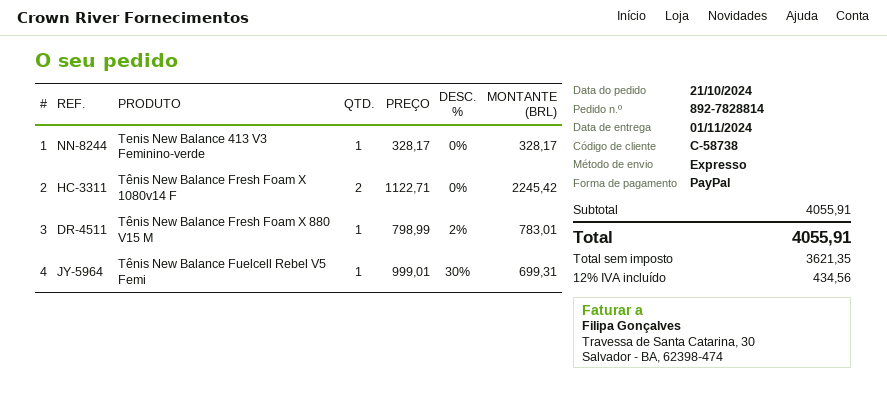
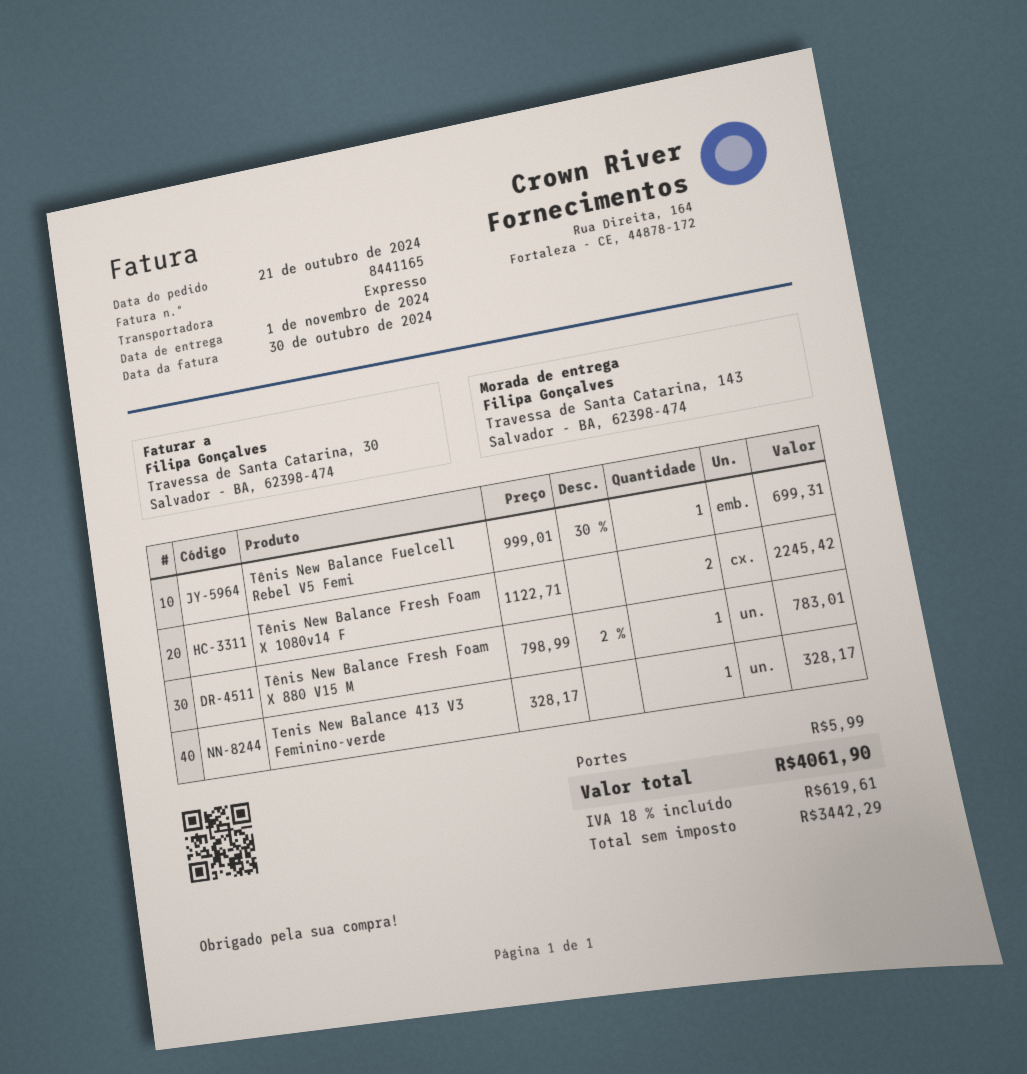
shipping: none -> 5.99
net: 3621.35 -> 3442.29
tax: 12% = 434.56 -> 18% = 619.61
total: 4055.91 -> 4061.90

